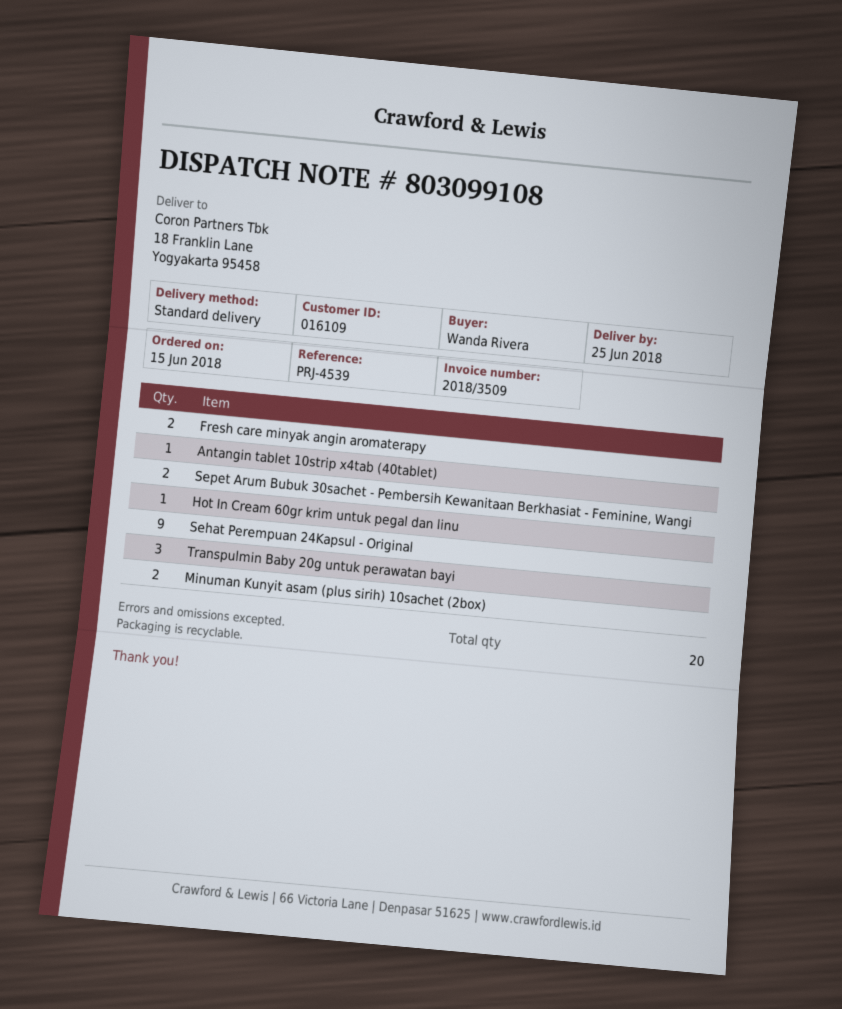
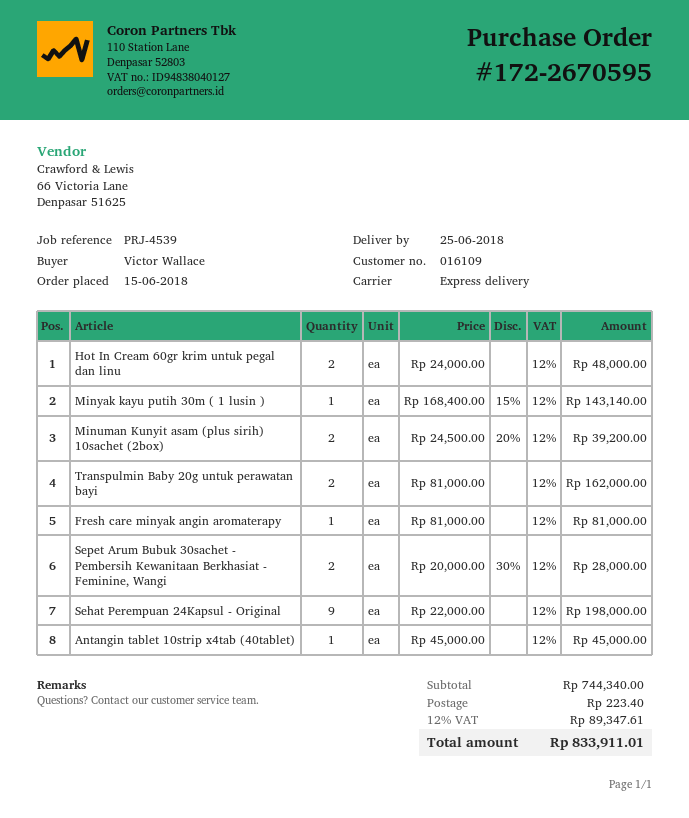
ordered by: Wanda Rivera -> Victor Wallace
shipping method: standard -> express
Fresh care minyak angin aromaterapy: 2 -> 1
Hot In Cream 60gr krim untuk pegal dan linu: 1 -> 2
Transpulmin Baby 20g untuk perawatan bayi: 3 -> 2
Minyak kayu putih 30m ( 1 lusin ): none -> 1

